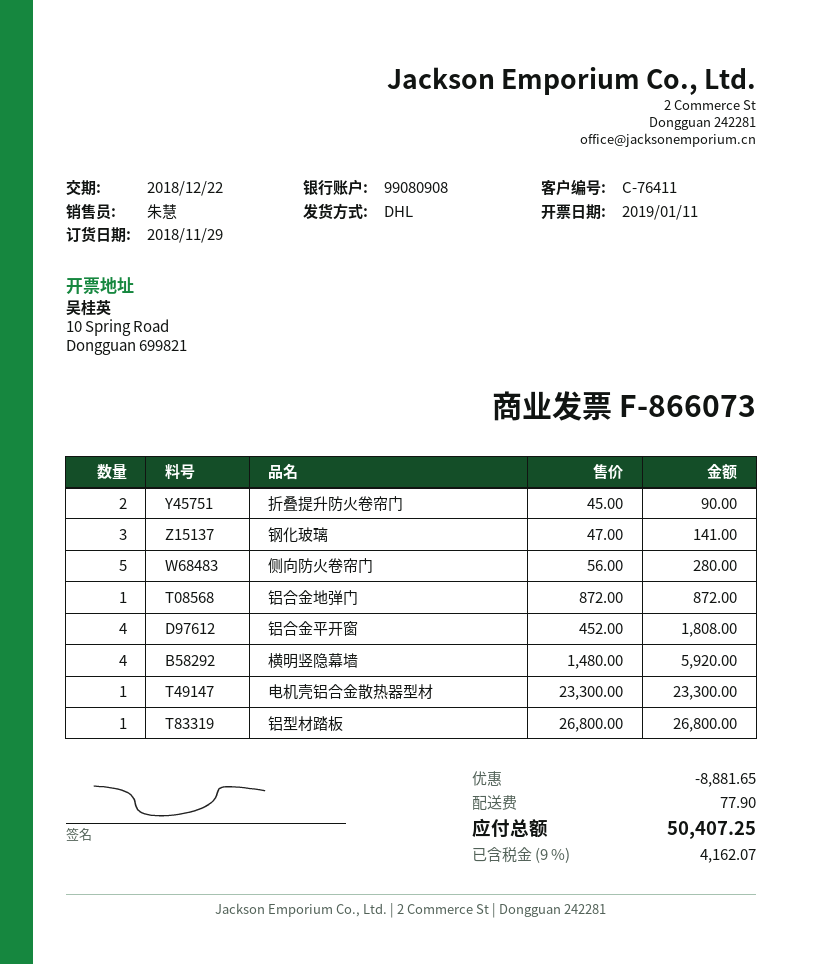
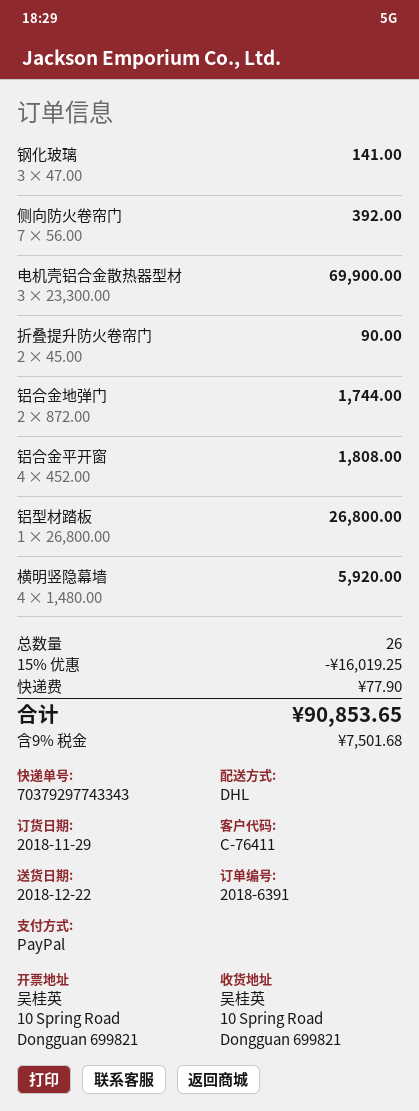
侧向防火卷帘门: 5 x 56.00 = 280.00 -> 7 x 56.00 = 392.00
铝合金地弹门: 1 x 872.00 = 872.00 -> 2 x 872.00 = 1744.00
电机壳铝合金散热器型材: 1 x 23300.00 = 23300.00 -> 3 x 23300.00 = 69900.00
discount: 8881.65 -> 16019.25
tax: 9% = 4162.07 -> 9% = 7501.68
total: 50407.25 -> 90853.65

